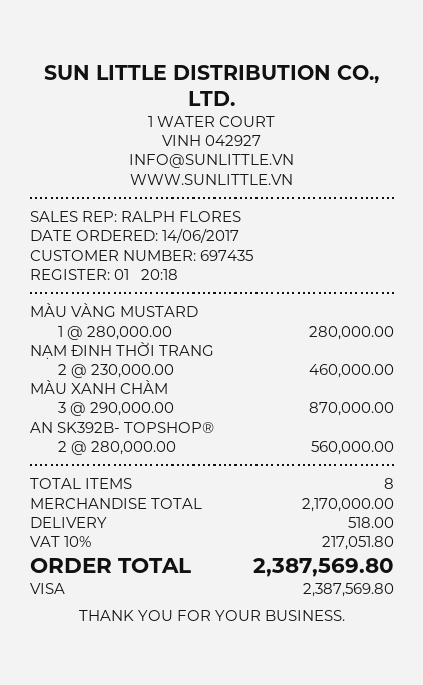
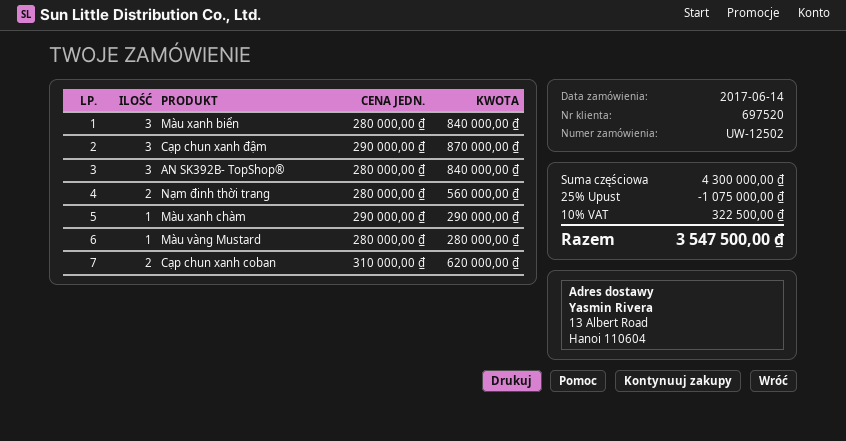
customer number: 697435 -> 697520
NẠM ĐINH THỜI TRANG: 2 x 230000.00 = 460000.00 -> 2 x 280000.00 = 560000.00
MÀU XANH CHÀM: 3 x 290000.00 = 870000.00 -> 1 x 290000.00 = 290000.00
AN SK392B- TOPSHOP®: 2 x 280000.00 = 560000.00 -> 3 x 280000.00 = 840000.00
Màu xanh biển: none -> 3 x 280000.00 = 840000.00
Cạp chun xanh đậm: none -> 3 x 290000.00 = 870000.00
Cạp chun xanh coban: none -> 2 x 310000.00 = 620000.00
subtotal: 2170000.00 -> 4300000.00
discount: none -> 25% = 1075000.00
shipping: 518.00 -> none
tax: 10% = 217051.80 -> 10% = 322500.00
total: 2387569.80 -> 3547500.00

